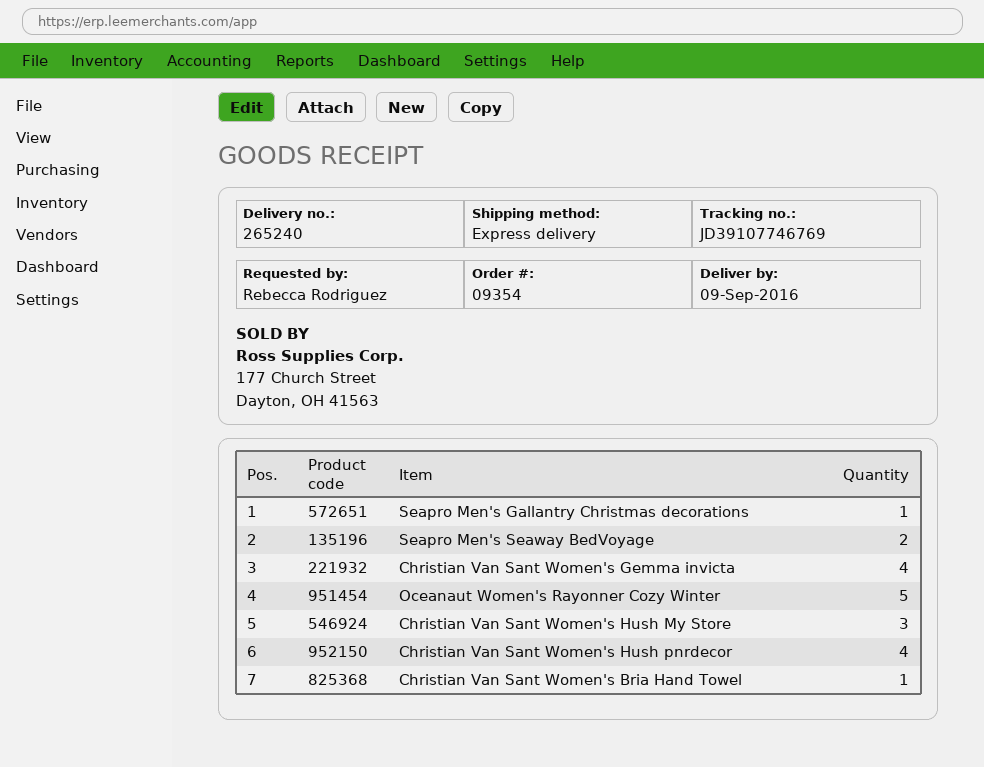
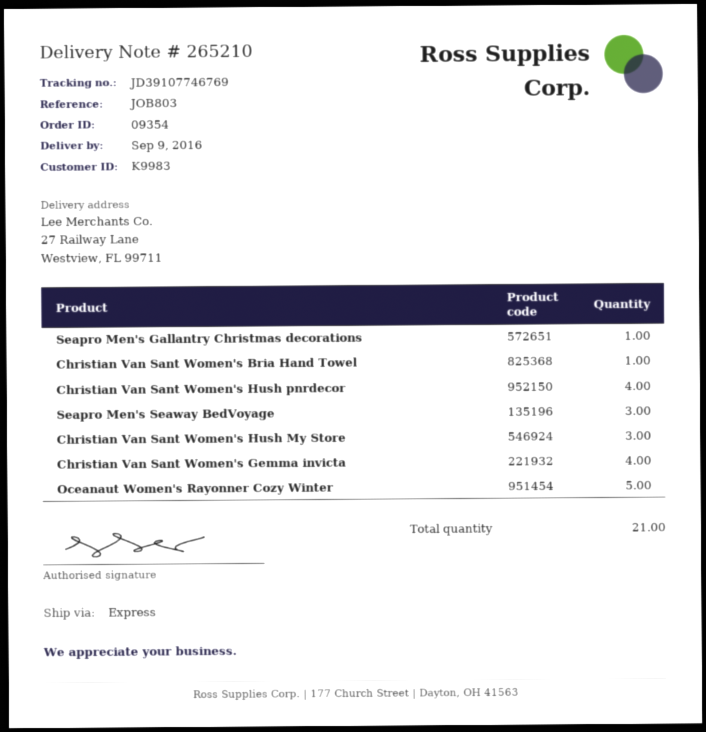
delivery note number: 265240 -> 265210
Seapro Men's Seaway BedVoyage: 2 -> 3

